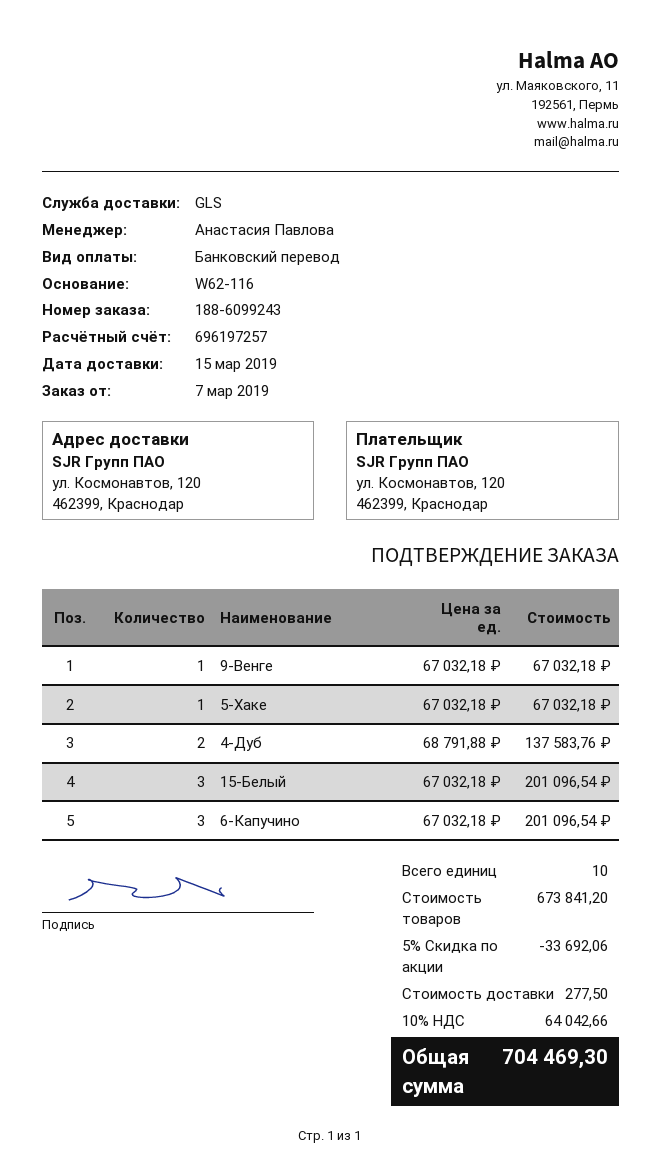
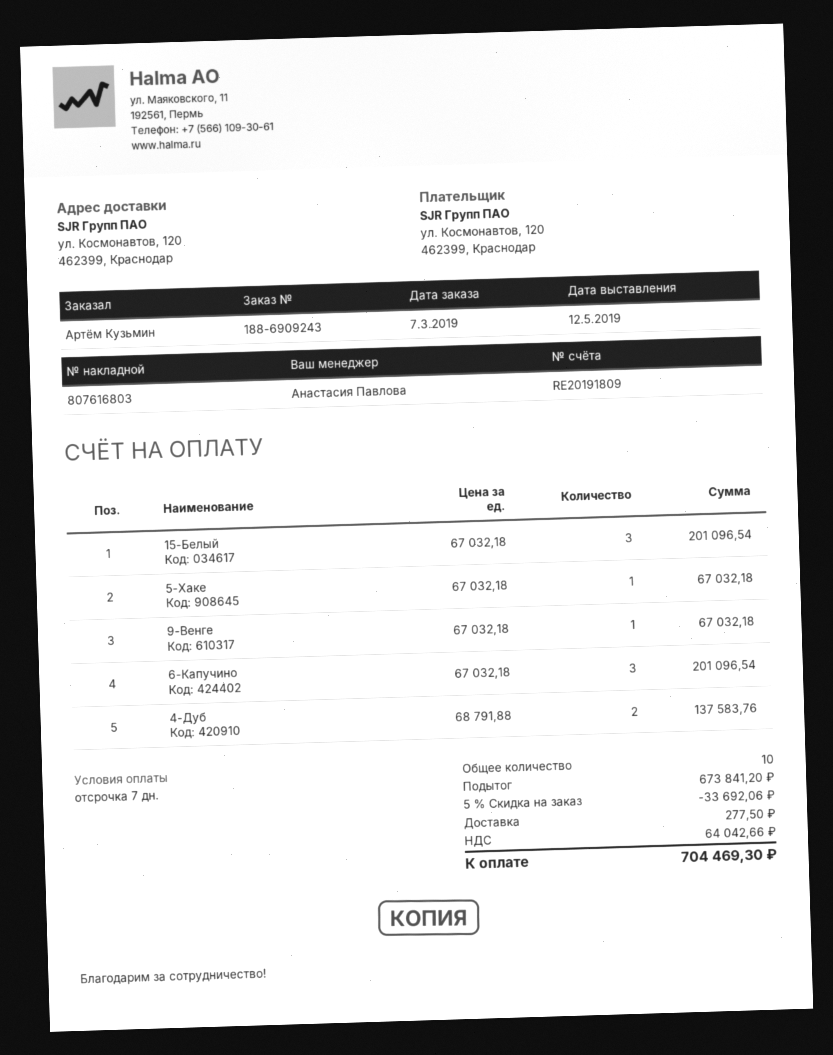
order number: 188-6099243 -> 188-6909243

